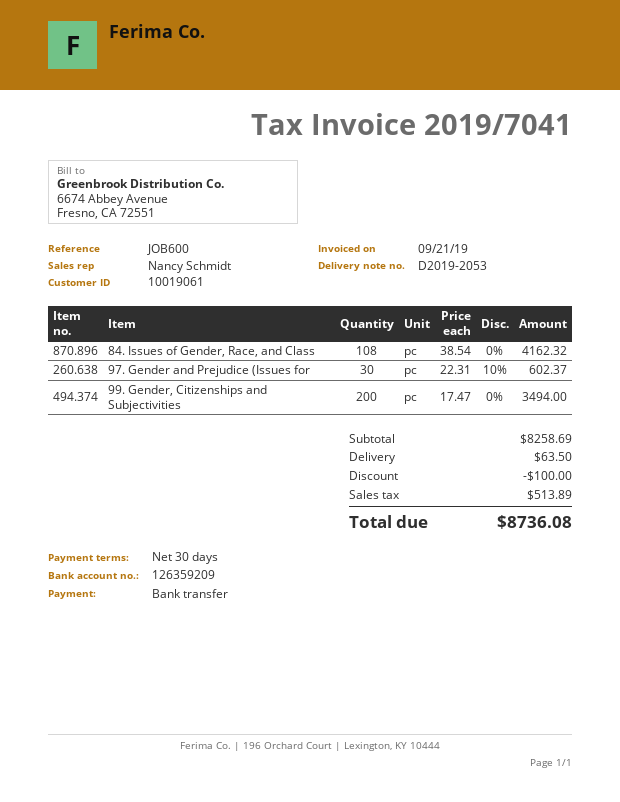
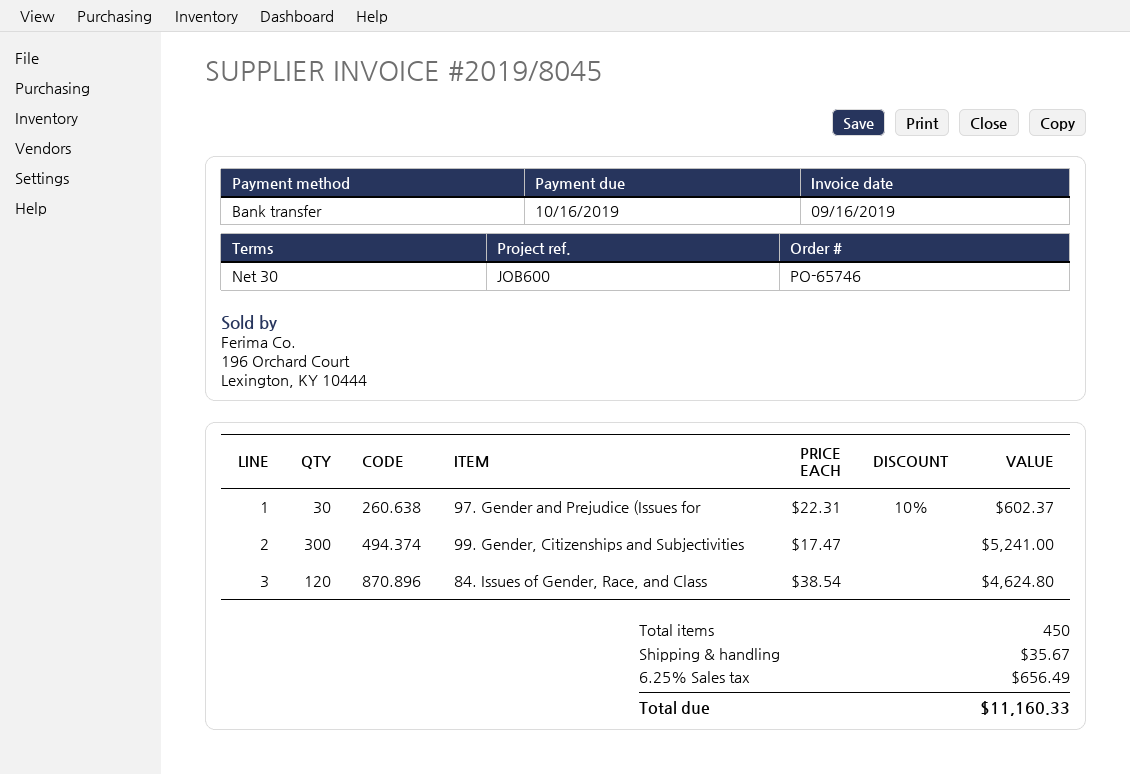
invoice number: 2019/7041 -> 2019/8045
invoice date: 2019-09-21 -> 2019-09-16
84. Issues of Gender, Race, and Class: 108 x 38.54 = 4162.32 -> 120 x 38.54 = 4624.80
99. Gender, Citizenships and Subjectivities: 200 x 17.47 = 3494.00 -> 300 x 17.47 = 5241.00
discount: 100.00 -> none
shipping: 63.50 -> 35.67
tax: 513.89 -> 656.49
total: 8736.08 -> 11160.33

